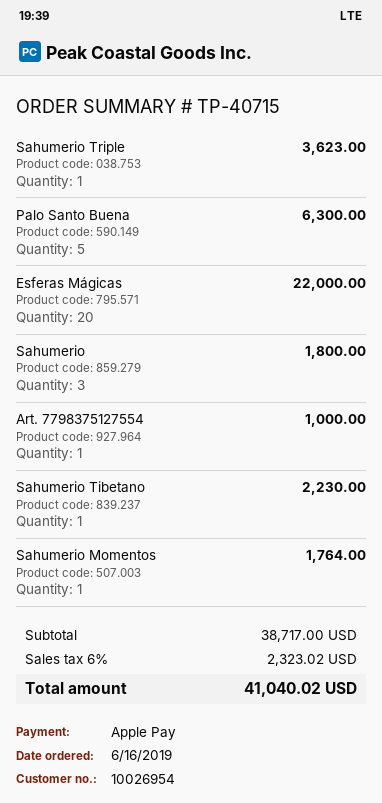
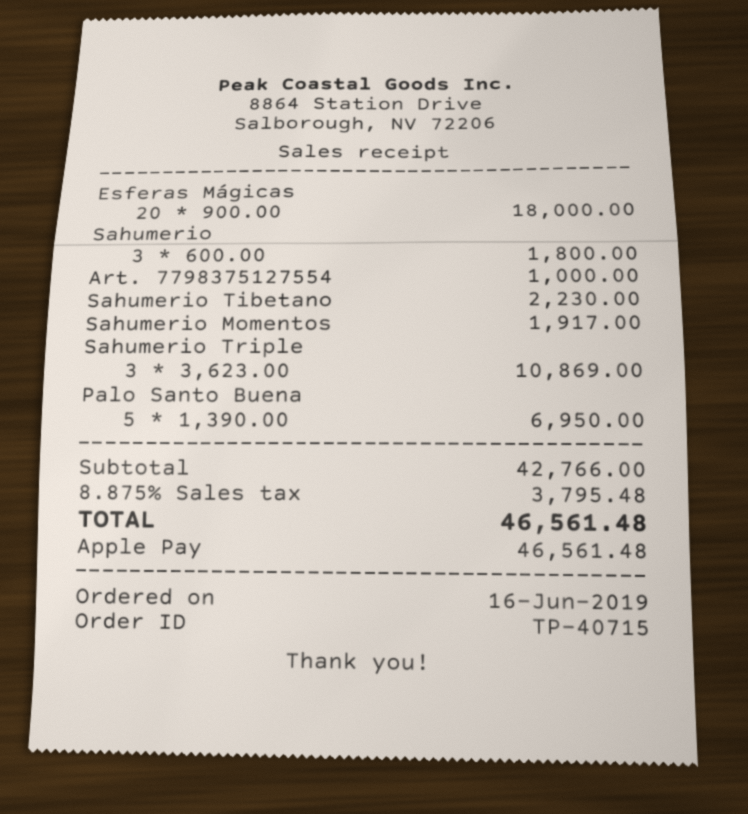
Sahumerio Triple: 1 for 3623.00 -> 3 for 10869.00
Palo Santo Buena: 5 for 6300.00 -> 5 for 6950.00
Esferas Mágicas: 20 for 22000.00 -> 20 for 18000.00
Sahumerio Momentos: 1 for 1764.00 -> 1 for 1917.00
subtotal: 38717.00 -> 42766.00
tax: 6% = 2323.02 -> 8.875% = 3795.48
total: 41040.02 -> 46561.48

